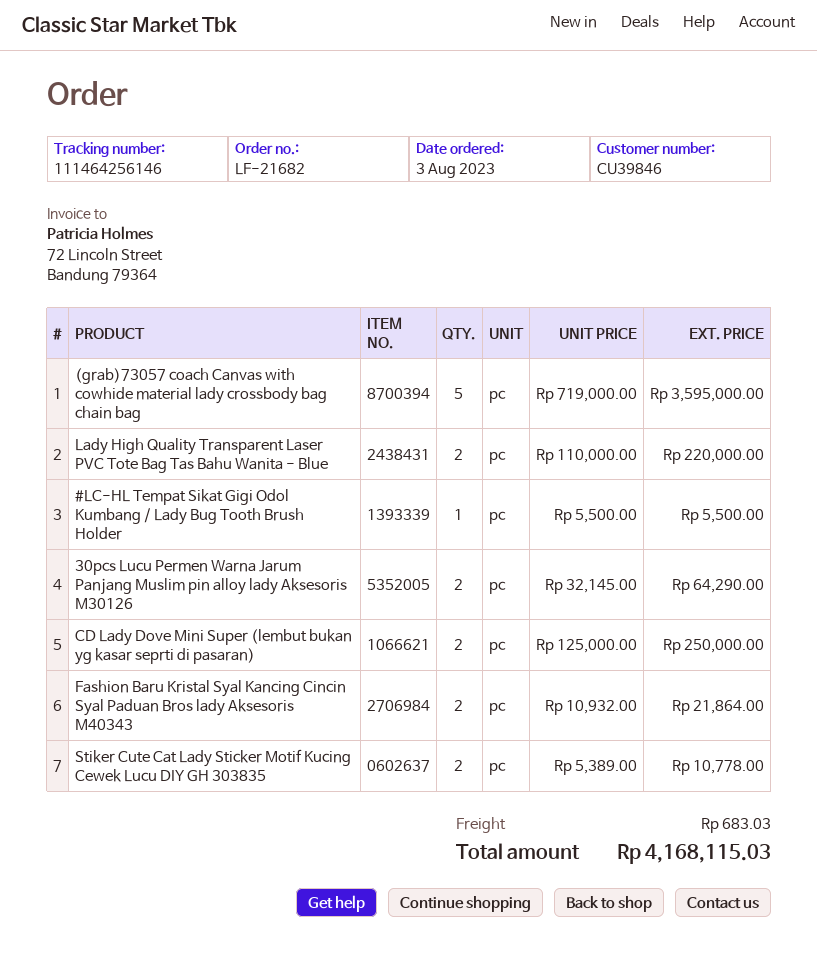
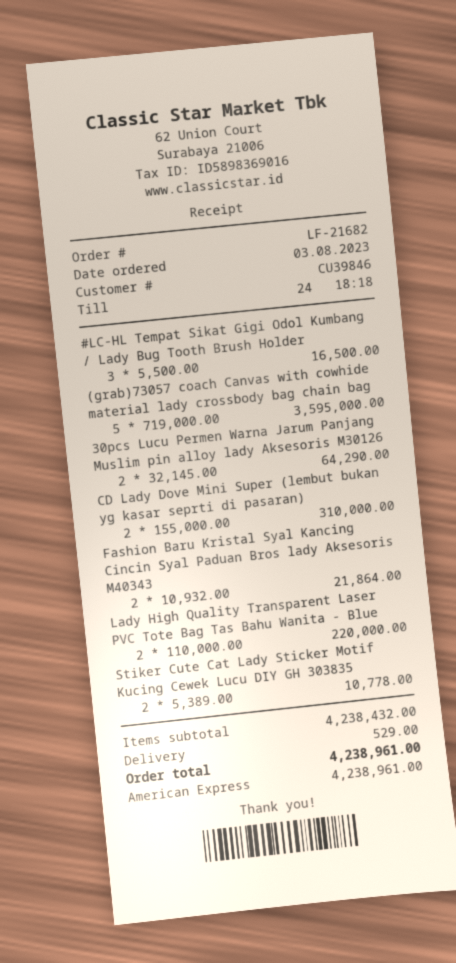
#LC-HL Tempat Sikat Gigi Odol Kumbang / Lady Bug Tooth Brush Holder: 1 x 5500.00 = 5500.00 -> 3 x 5500.00 = 16500.00
CD Lady Dove Mini Super (lembut bukan yg kasar seprti di pasaran): 2 x 125000.00 = 250000.00 -> 2 x 155000.00 = 310000.00
shipping: 683.03 -> 529.00
total: 4168115.03 -> 4238961.00

